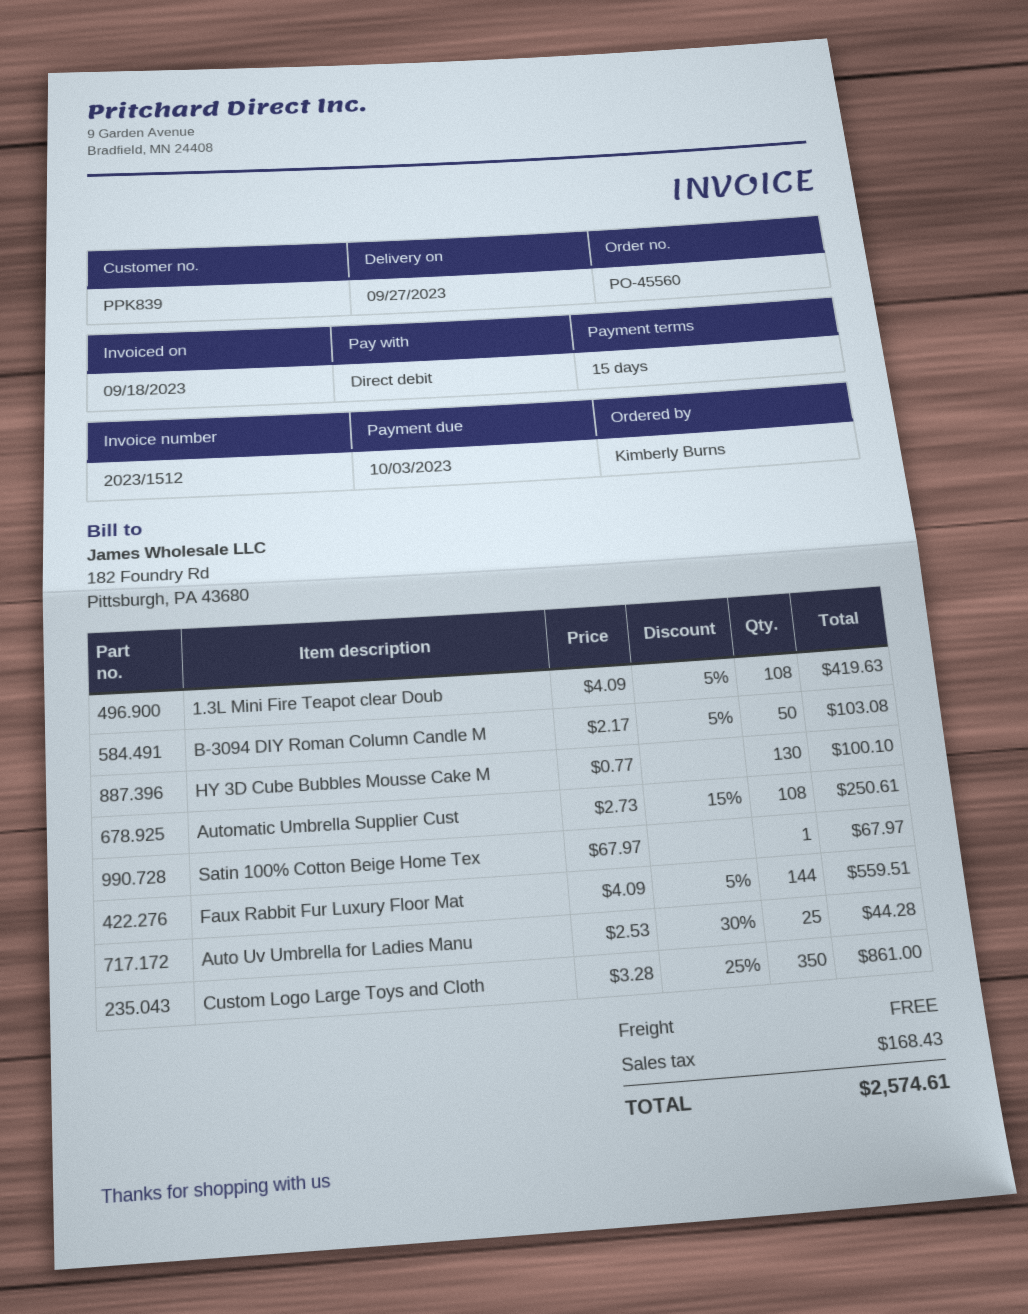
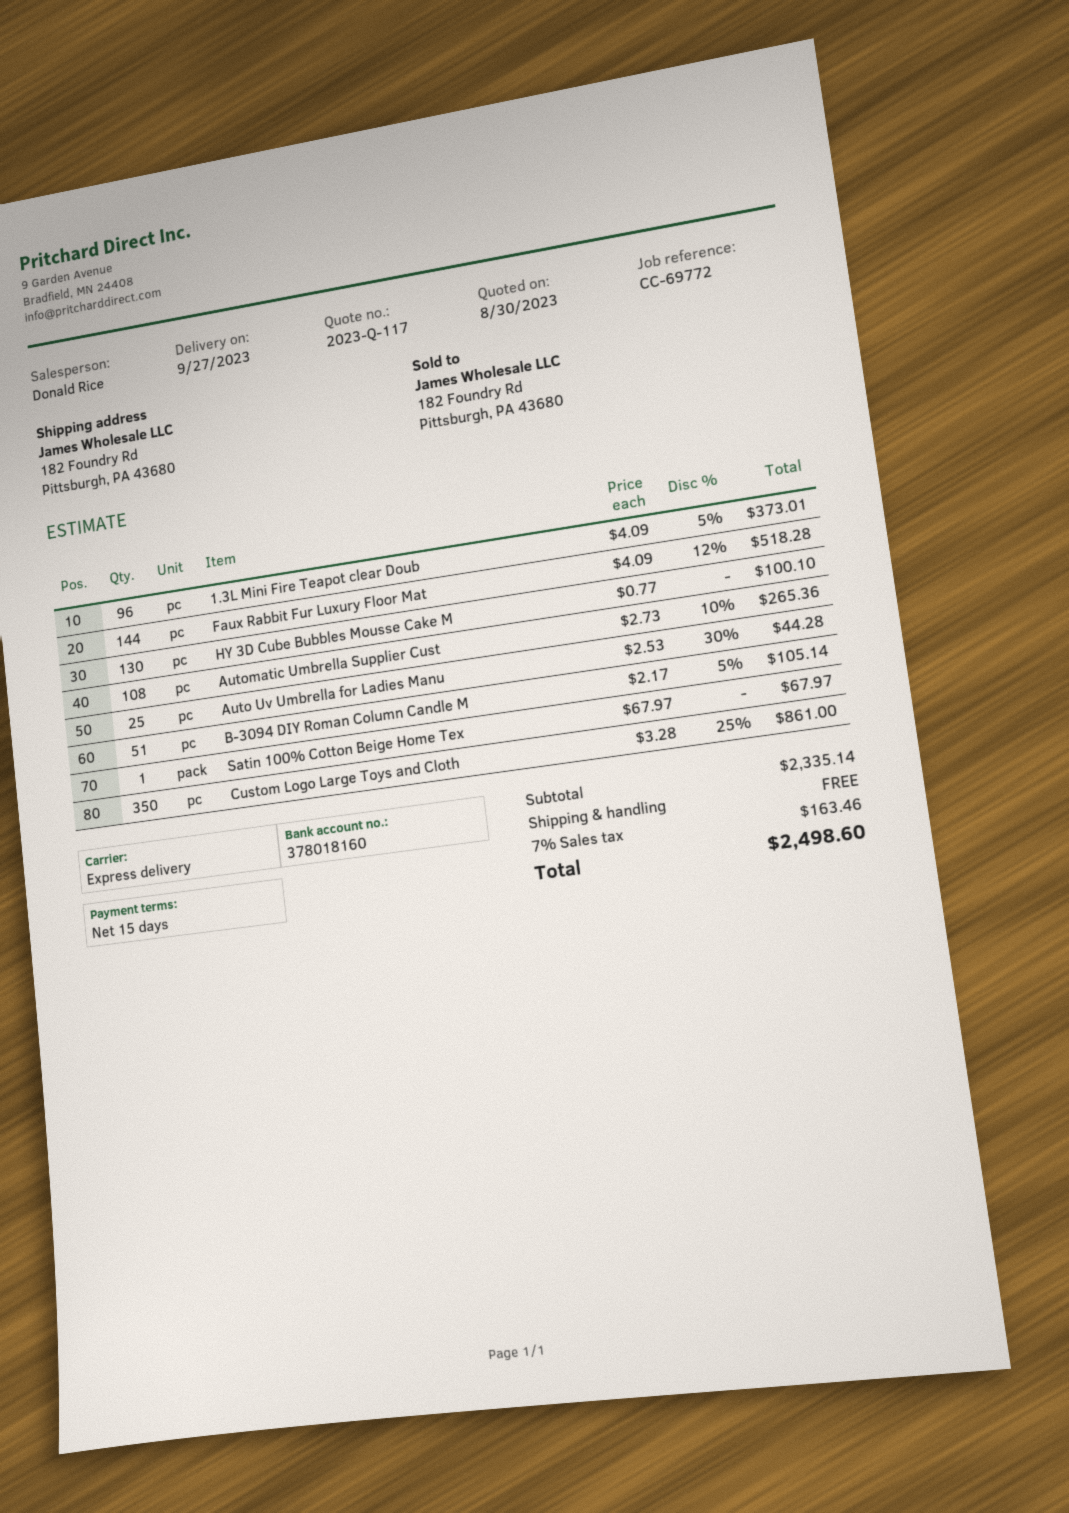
1.3L Mini Fire Teapot clear Doub: 108 x 4.09 - 5% = 419.63 -> 96 x 4.09 - 5% = 373.01
B-3094 DIY Roman Column Candle M: 50 x 2.17 - 5% = 103.08 -> 51 x 2.17 - 5% = 105.14
Automatic Umbrella Supplier Cust: 108 x 2.73 - 15% = 250.61 -> 108 x 2.73 - 10% = 265.36
Faux Rabbit Fur Luxury Floor Mat: 144 x 4.09 - 5% = 559.51 -> 144 x 4.09 - 12% = 518.28
tax: 168.43 -> 163.46
total: 2574.61 -> 2498.60

